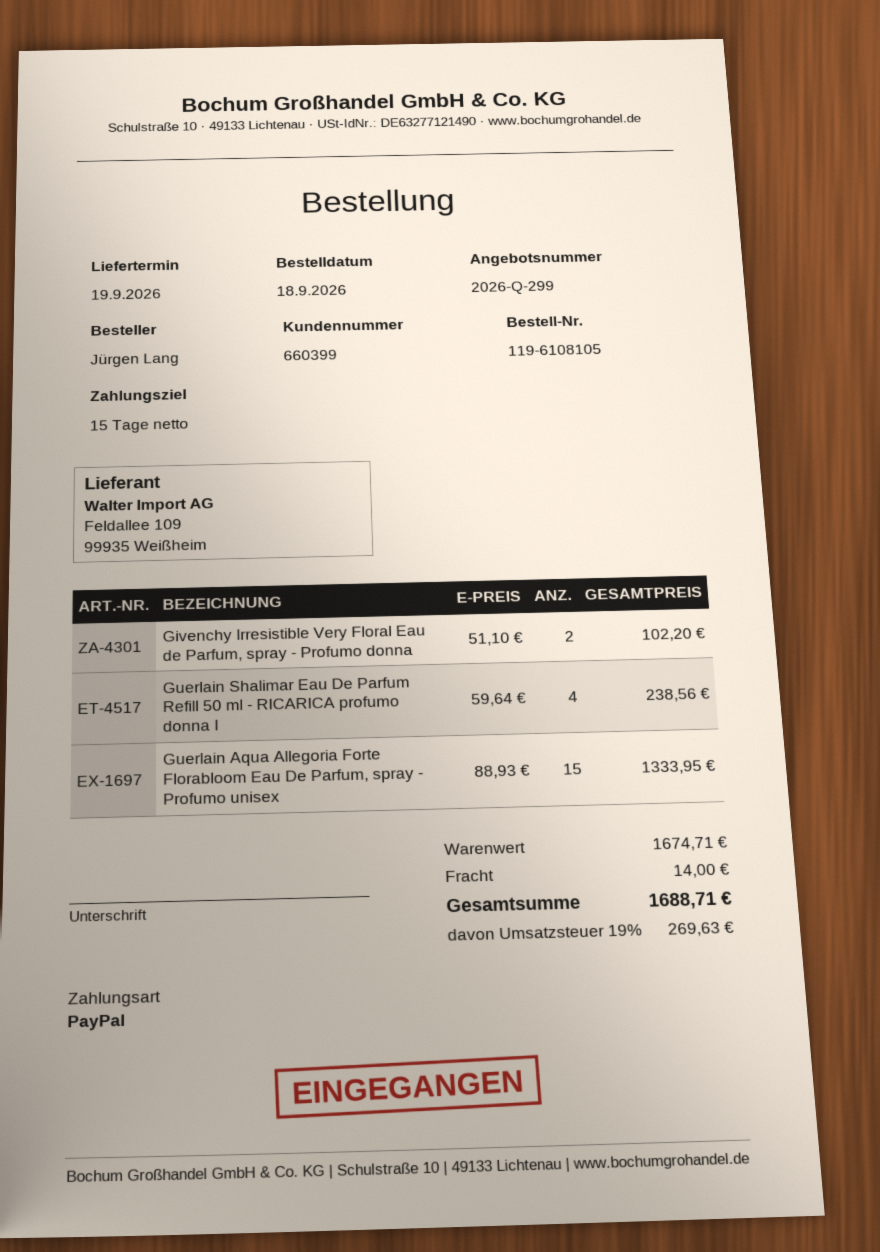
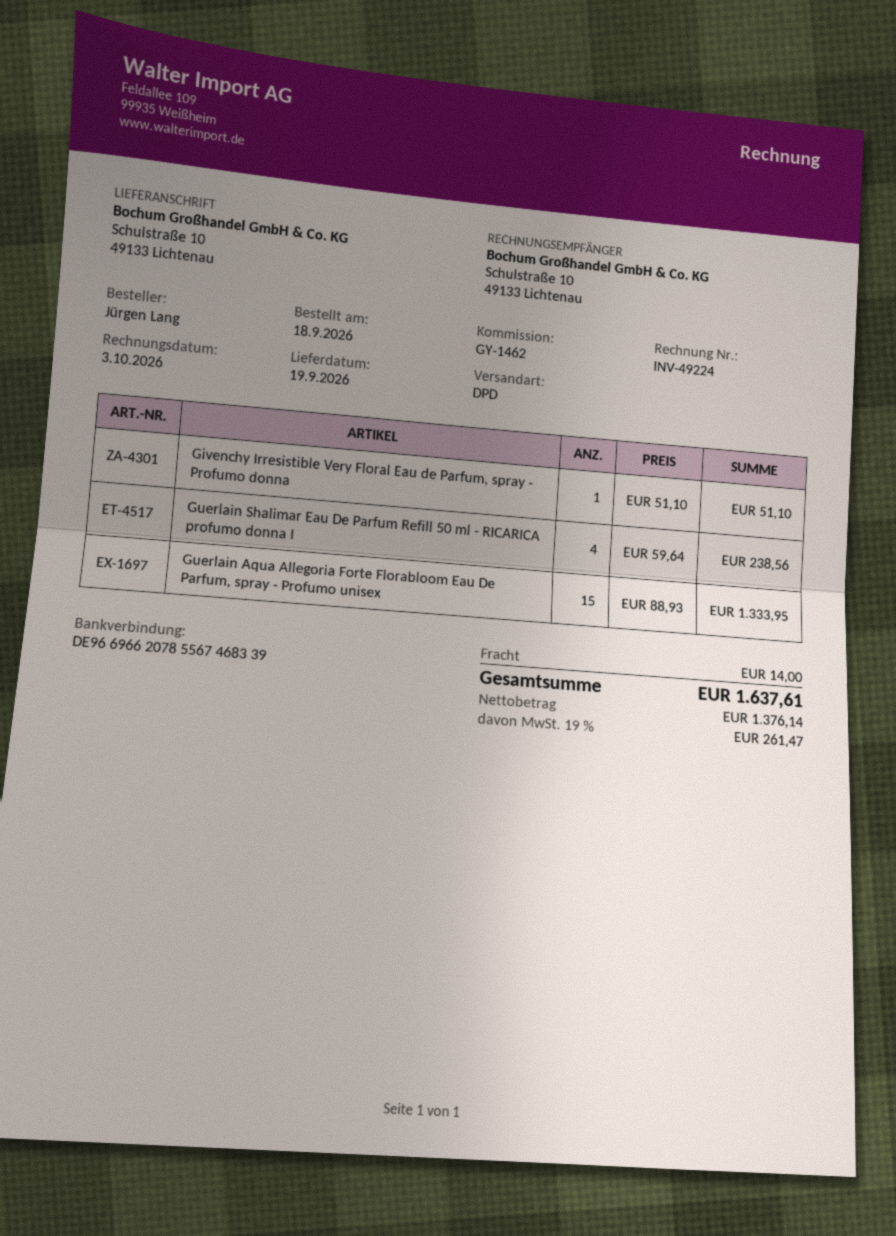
Givenchy Irresistible Very Floral Eau de Parfum, spray - Profumo donna: 2 x 51.10 = 102.20 -> 1 x 51.10 = 51.10
tax: 19% = 269.63 -> 19% = 261.47
total: 1688.71 -> 1637.61

